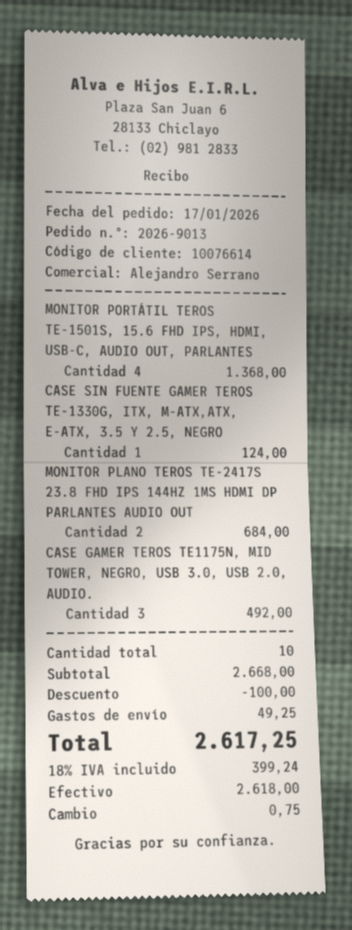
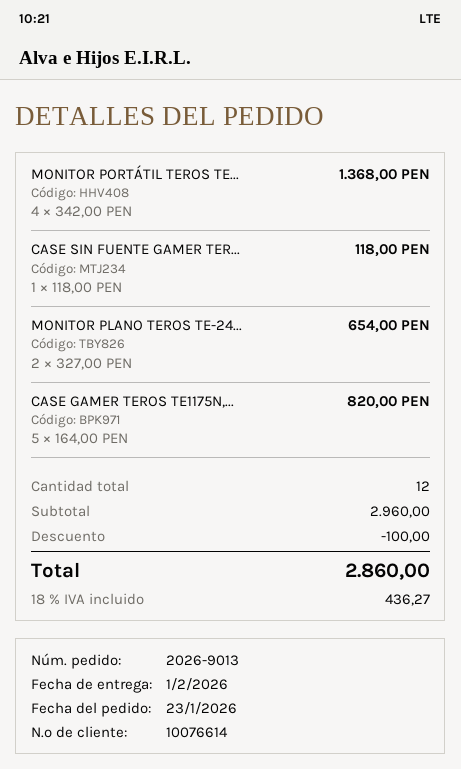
order date: 2026-01-17 -> 2026-01-23
CASE SIN FUENTE GAMER TEROS TE-1330G, ITX, M-ATX,ATX, E-ATX, 3.5 Y 2.5, NEGRO: 1 for 124.00 -> 1 for 118.00
MONITOR PLANO TEROS TE-2417S 23.8 FHD IPS 144HZ 1MS HDMI DP PARLANTES AUDIO OUT: 2 for 684.00 -> 2 for 654.00
CASE GAMER TEROS TE1175N, MID TOWER, NEGRO, USB 3.0, USB 2.0, AUDIO.: 3 for 492.00 -> 5 for 820.00
total quantity: 10 -> 12
subtotal: 2668.00 -> 2960.00
shipping: 49.25 -> none
tax: 18% = 399.24 -> 18% = 436.27
total: 2617.25 -> 2860.00

